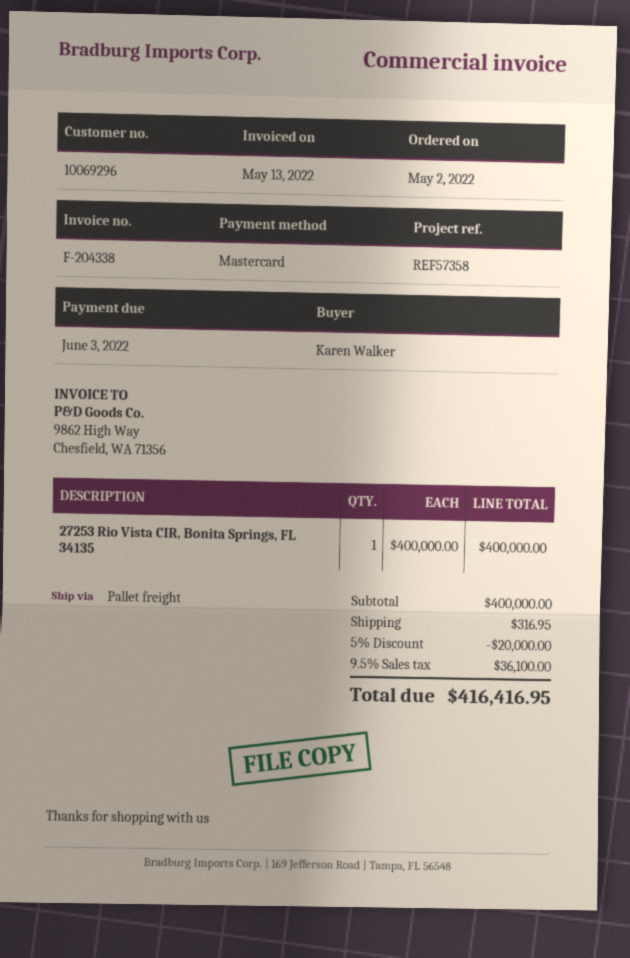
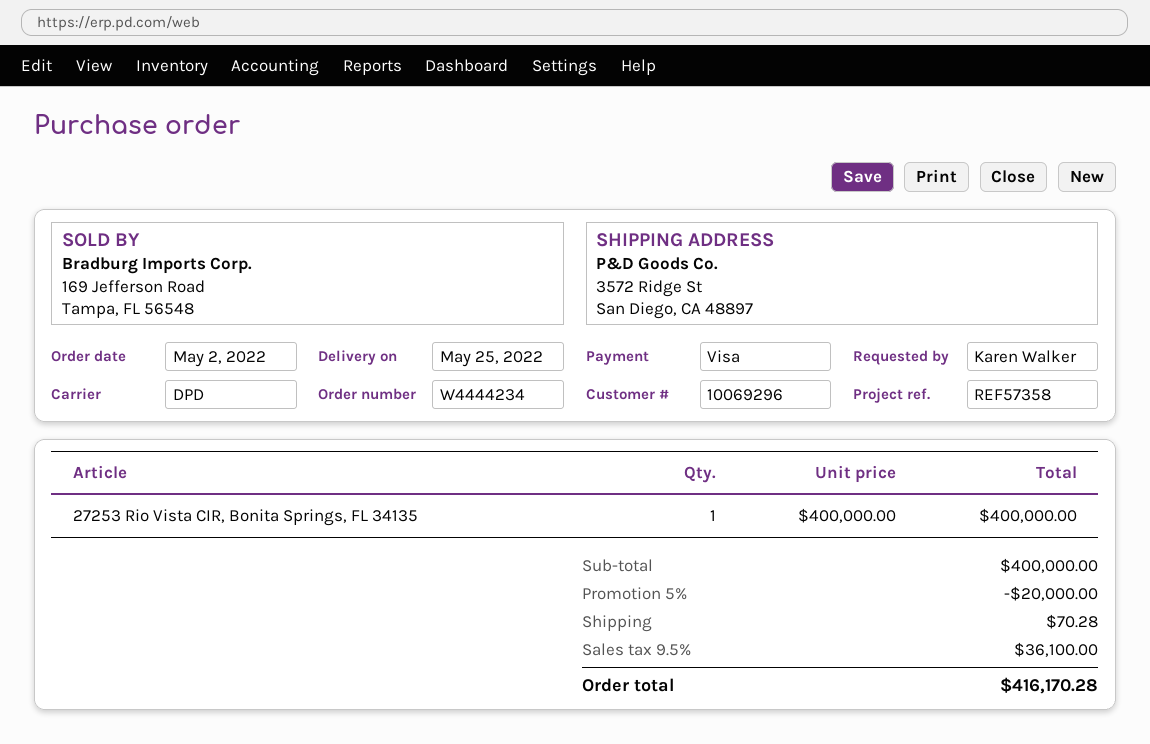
payment method: Mastercard -> Visa
shipping method: pallet freight -> DPD
shipping: 316.95 -> 70.28
total: 416416.95 -> 416170.28

